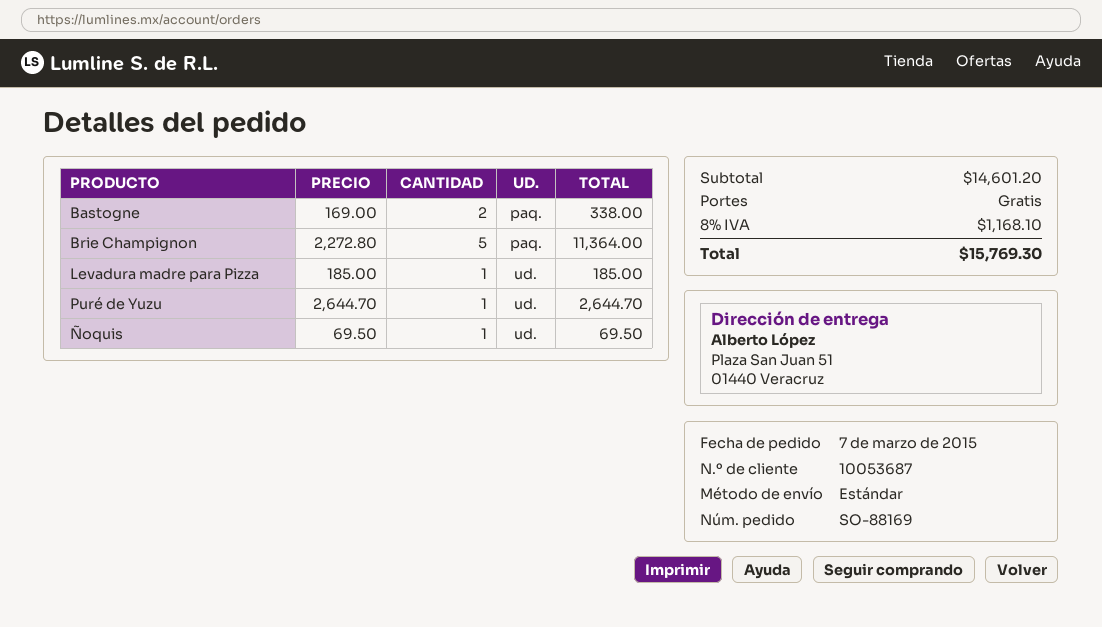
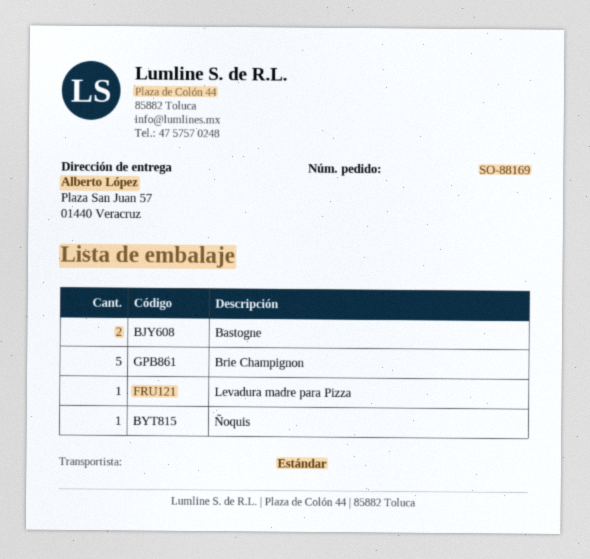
ship to: Plaza San Juan 51, 01440 Veracruz -> Plaza San Juan 57, 01440 Veracruz
Puré de Yuzu: 1 -> none

